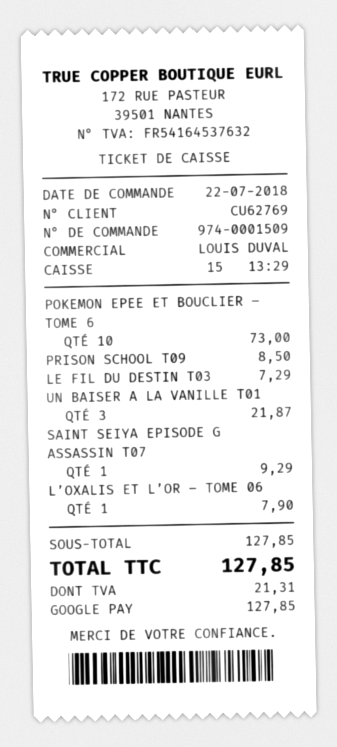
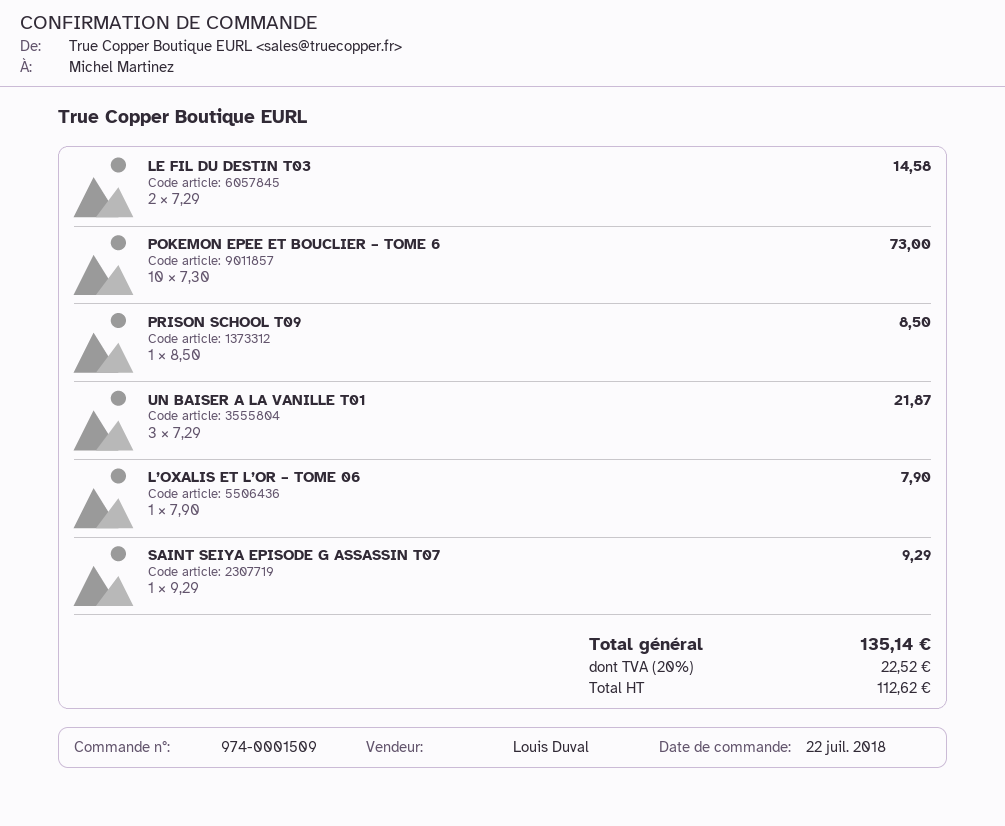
LE FIL DU DESTIN T03: 1 for 7.29 -> 2 for 14.58
tax: 21.31 -> 22.52
total: 127.85 -> 135.14

